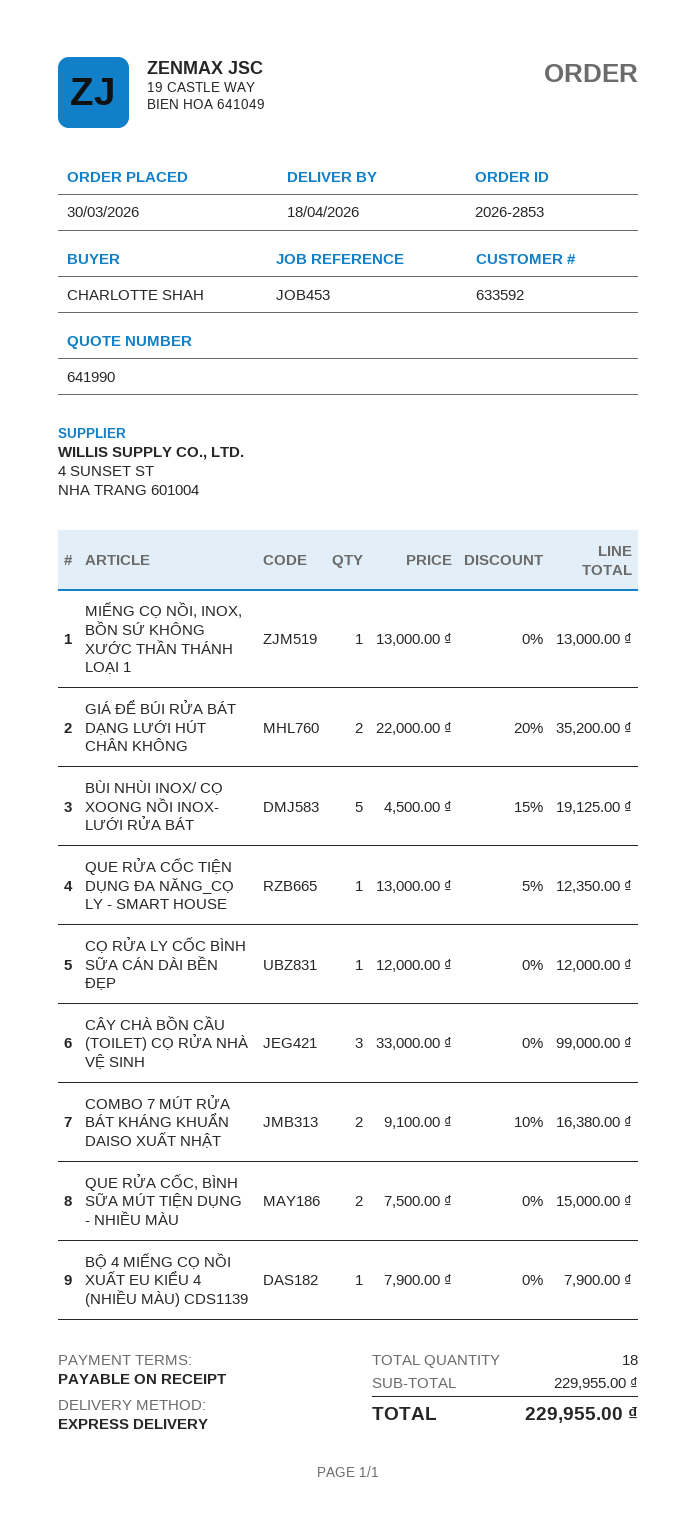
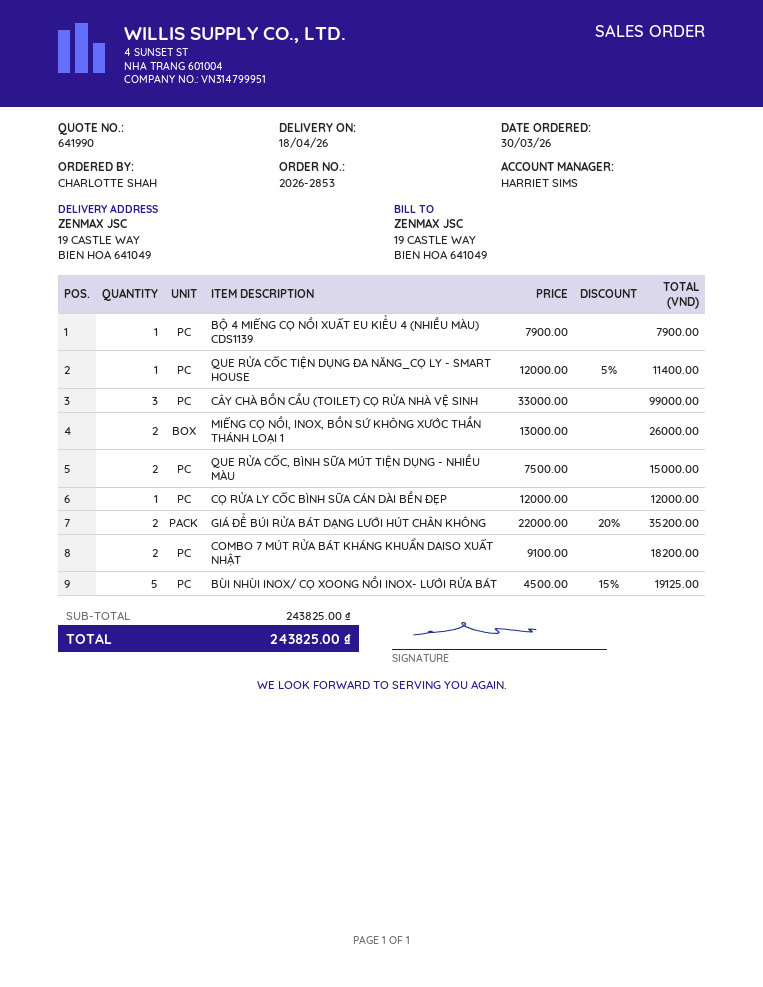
MIẾNG CỌ NỒI, INOX, BỒN SỨ KHÔNG XƯỚC THẦN THÁNH LOẠI 1: 1 x 13000.00 = 13000.00 -> 2 x 13000.00 = 26000.00
QUE RỬA CỐC TIỆN DỤNG ĐA NĂNG_CỌ LY - SMART HOUSE: 1 x 13000.00 - 5% = 12350.00 -> 1 x 12000.00 - 5% = 11400.00
COMBO 7 MÚT RỬA BÁT KHÁNG KHUẨN DAISO XUẤT NHẬT: 2 x 9100.00 - 10% = 16380.00 -> 2 x 9100.00 = 18200.00
subtotal: 229955.00 -> 243825.00
total: 229955.00 -> 243825.00

